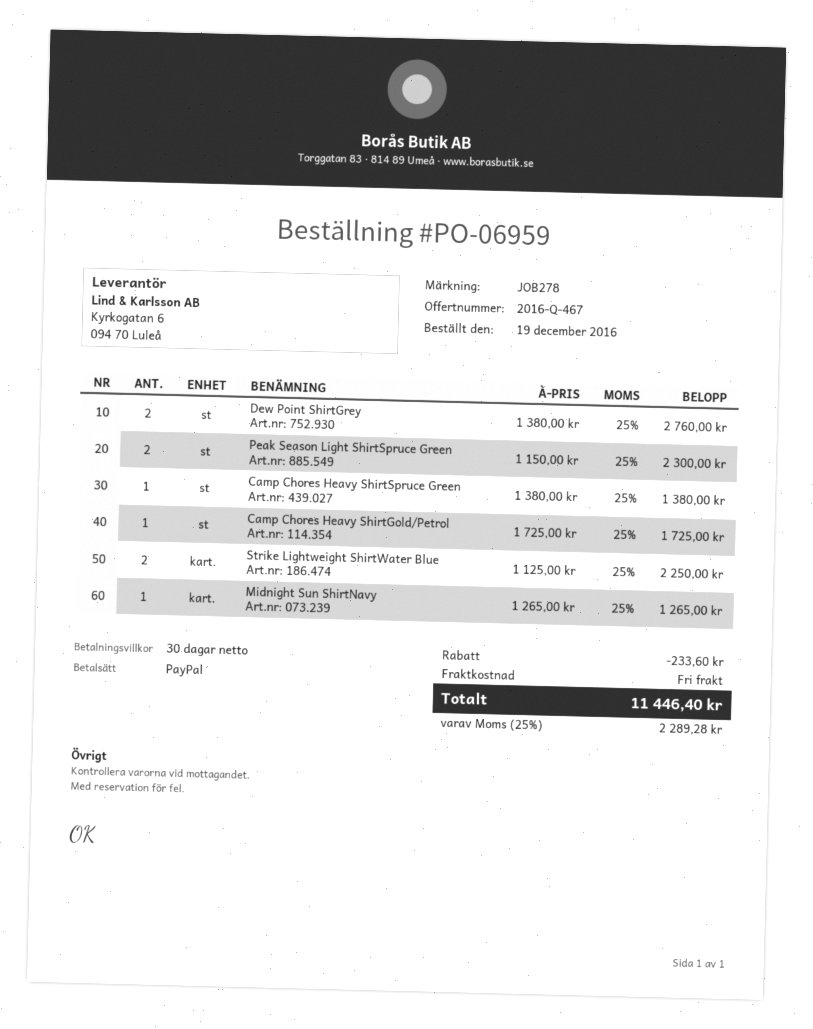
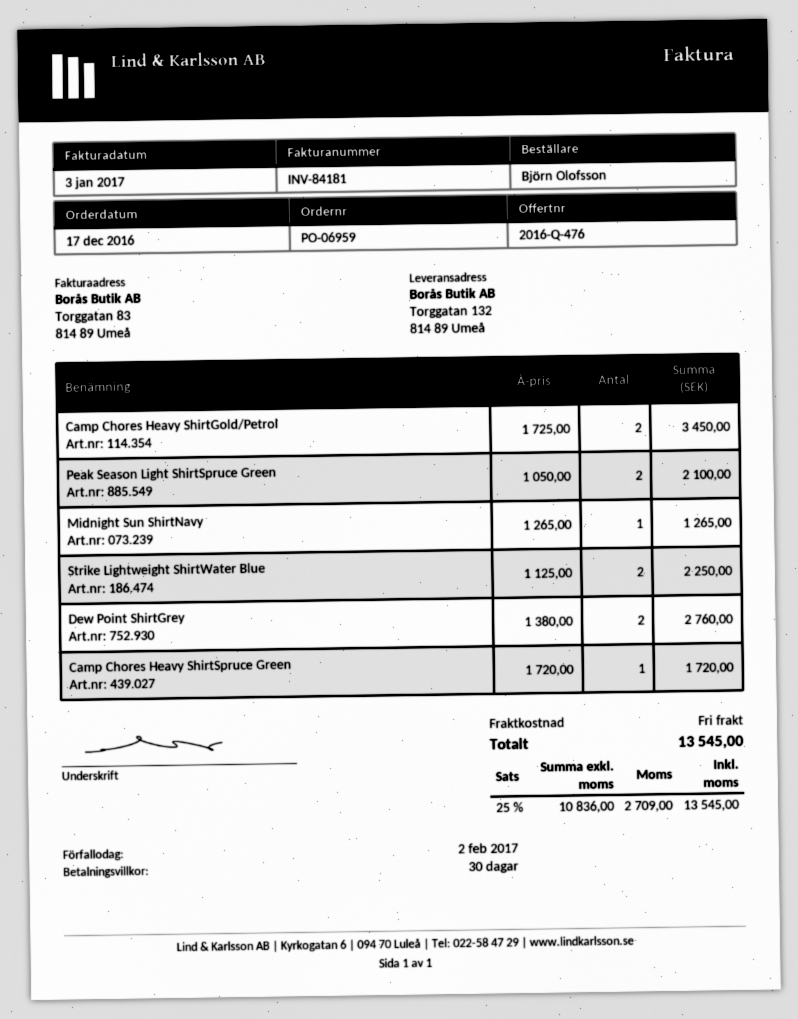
quote number: 2016-Q-467 -> 2016-Q-476
order date: 2016-12-19 -> 2016-12-17
Peak Season Light ShirtSpruce Green: 2 x 1150.00 = 2300.00 -> 2 x 1050.00 = 2100.00
Camp Chores Heavy ShirtSpruce Green: 1 x 1380.00 = 1380.00 -> 1 x 1720.00 = 1720.00
Camp Chores Heavy ShirtGold/Petrol: 1 x 1725.00 = 1725.00 -> 2 x 1725.00 = 3450.00
discount: 233.60 -> none
tax: 25% = 2289.28 -> 25% = 2709.00
total: 11446.40 -> 13545.00

